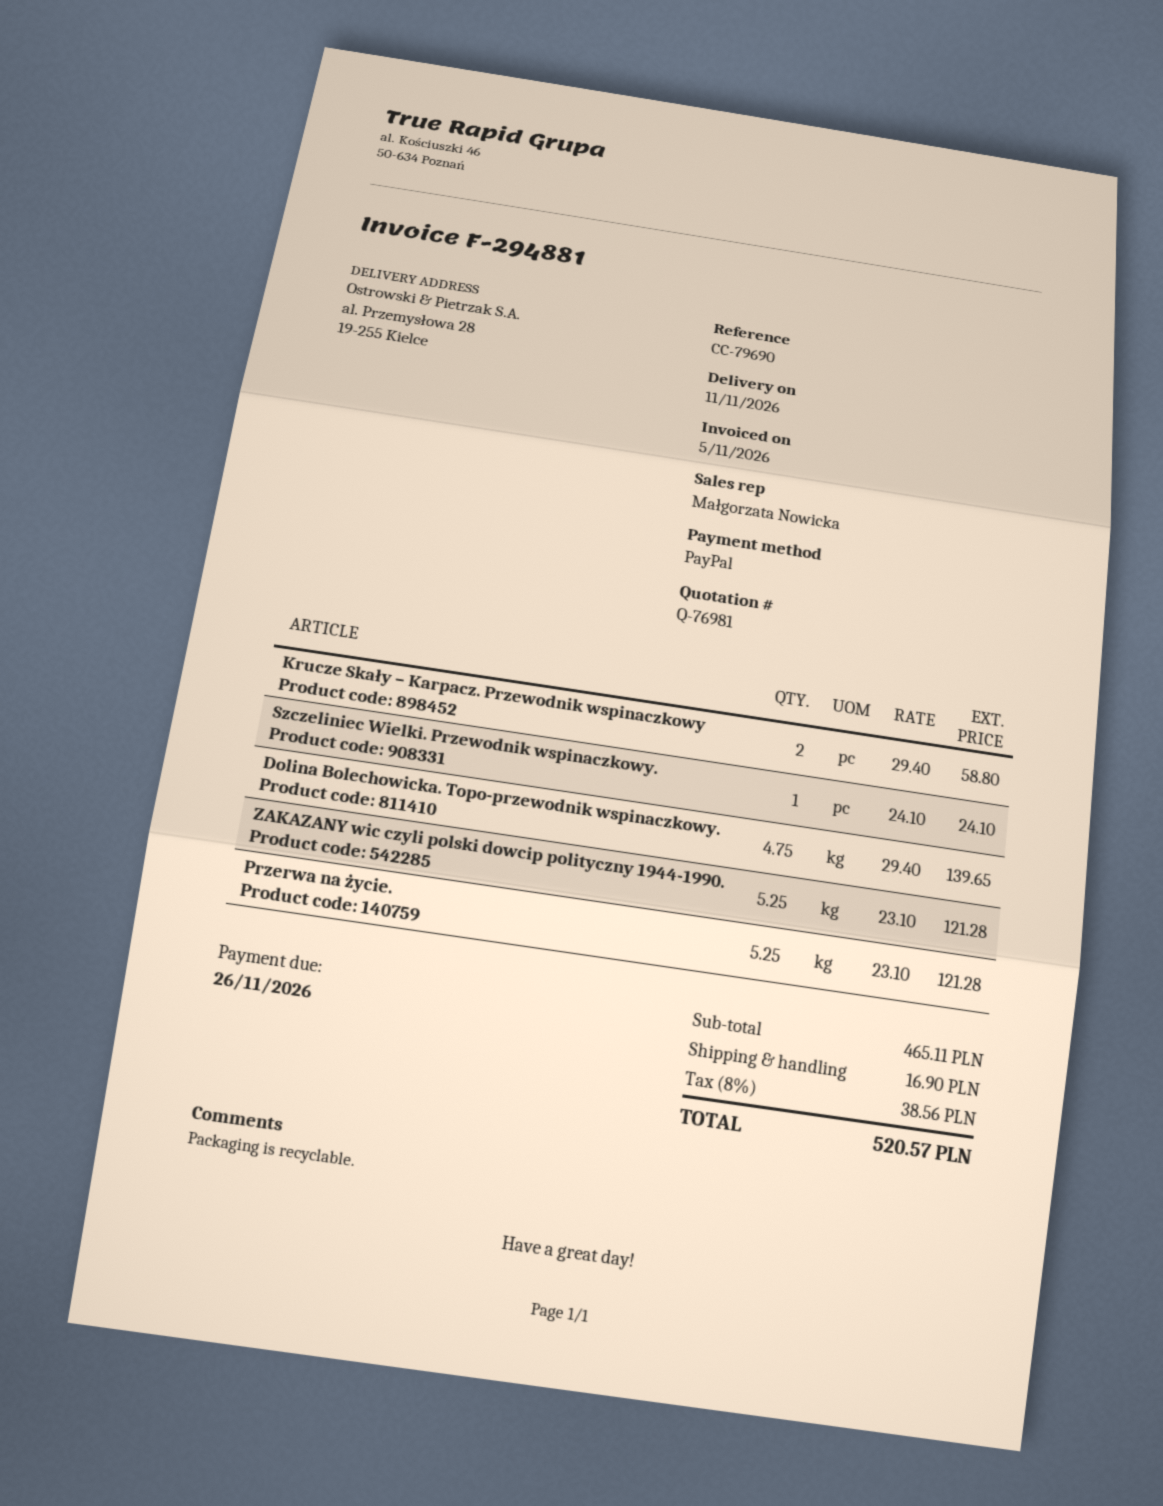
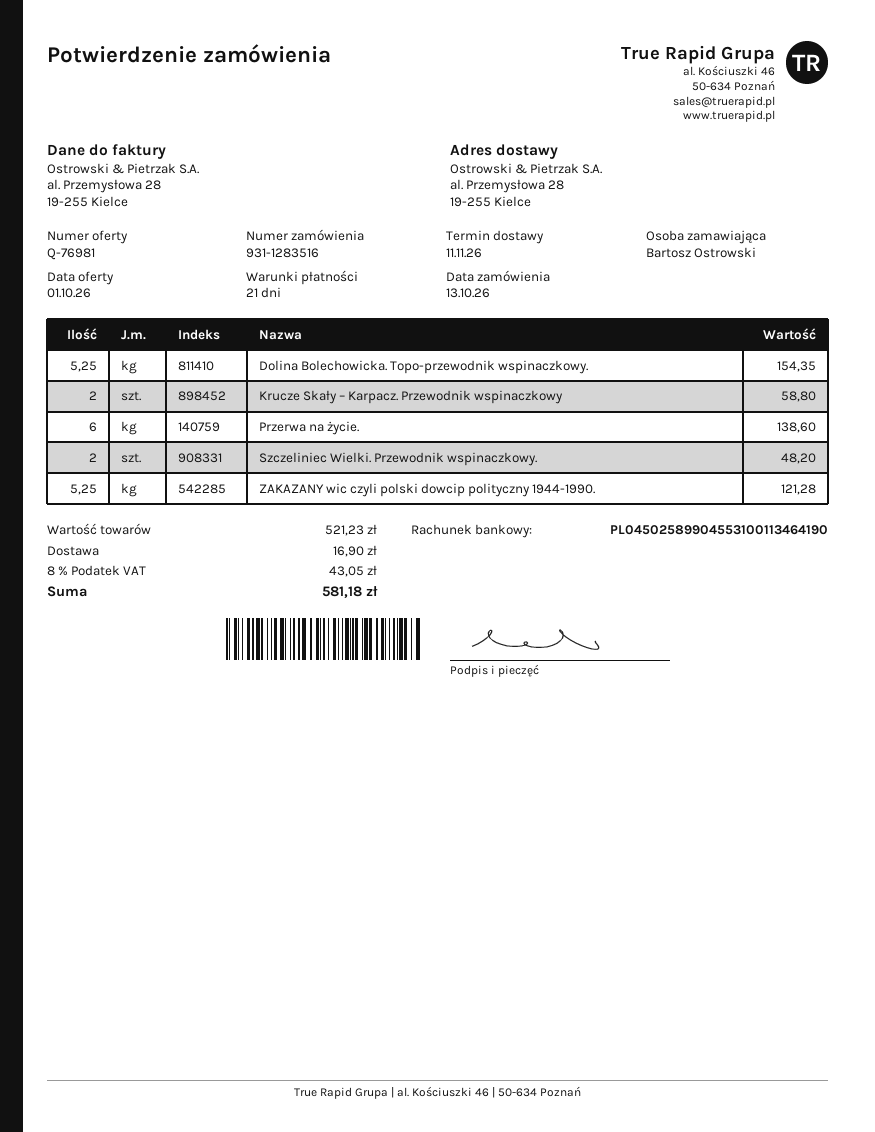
Szczeliniec Wielki. Przewodnik wspinaczkowy.: 1 for 24.10 -> 2 for 48.20
Dolina Bolechowicka. Topo-przewodnik wspinaczkowy.: 4.75 for 139.65 -> 5.25 for 154.35
Przerwa na życie.: 5.25 for 121.28 -> 6 for 138.60
subtotal: 465.11 -> 521.23
tax: 8% = 38.56 -> 8% = 43.05
total: 520.57 -> 581.18

